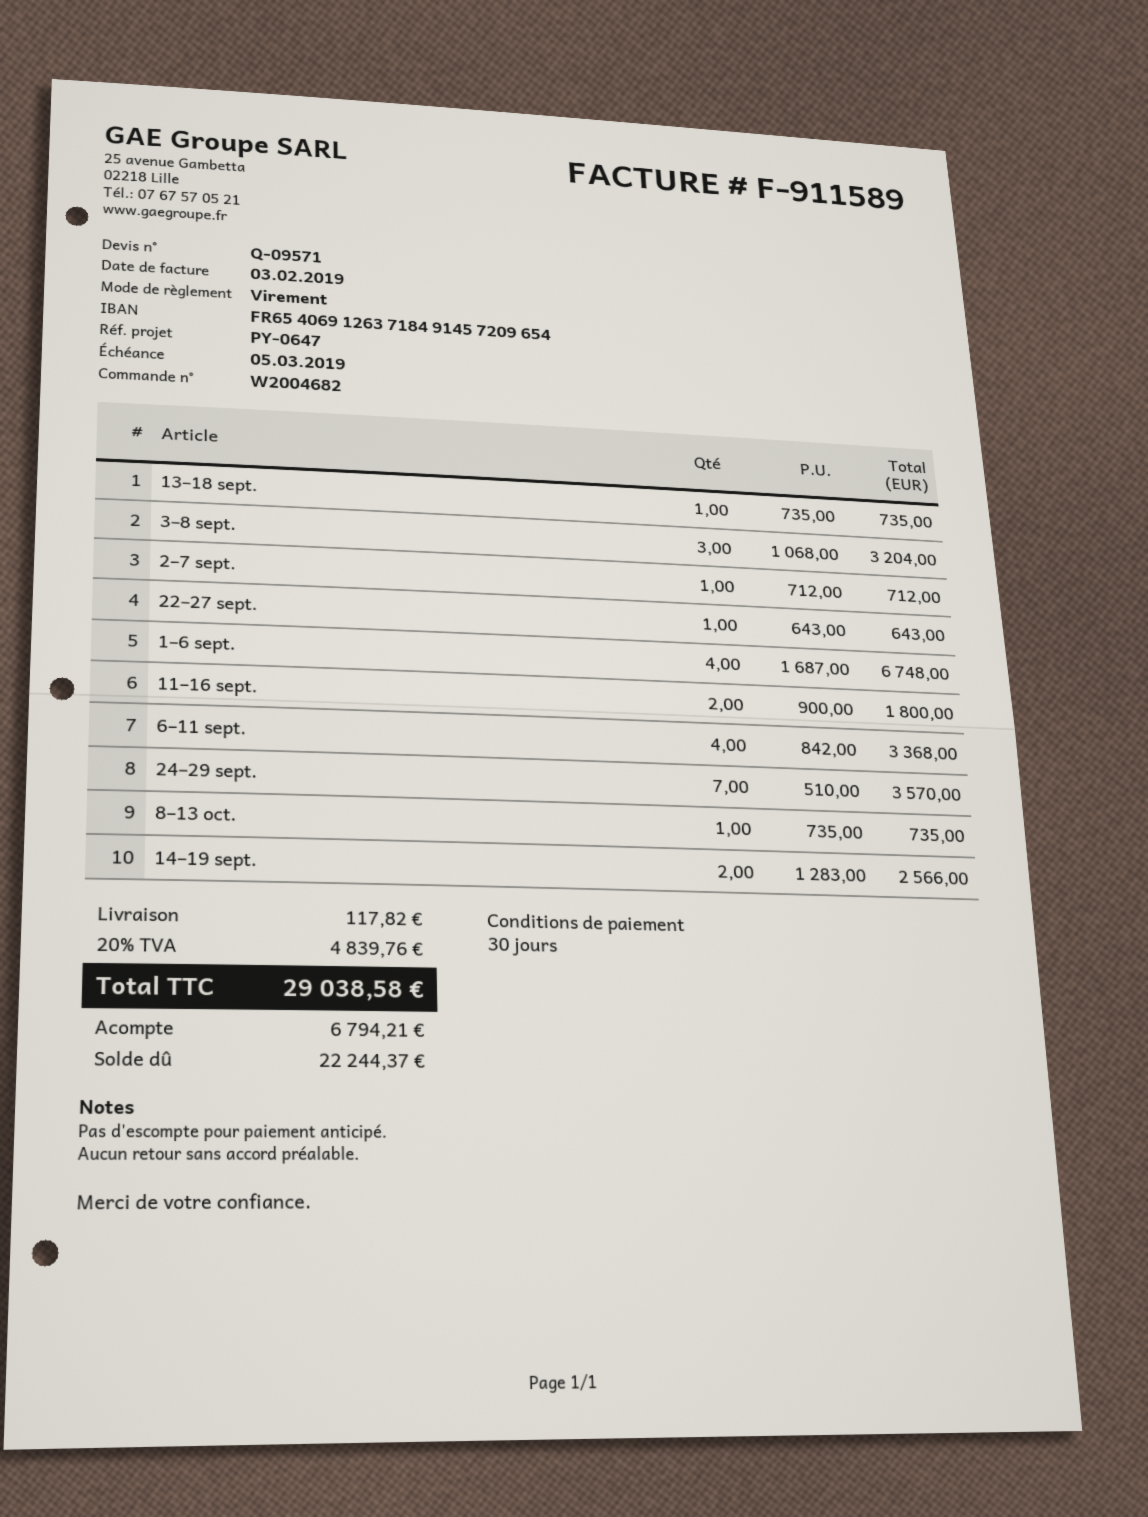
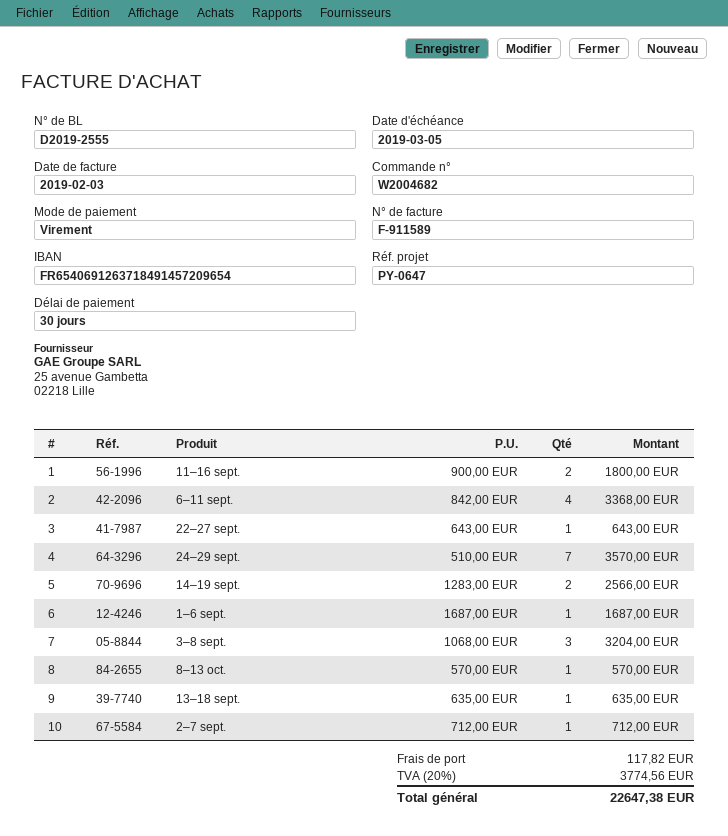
13–18 sept.: 1 x 735.00 = 735.00 -> 1 x 635.00 = 635.00
1–6 sept.: 4 x 1687.00 = 6748.00 -> 1 x 1687.00 = 1687.00
8–13 oct.: 1 x 735.00 = 735.00 -> 1 x 570.00 = 570.00
tax: 20% = 4839.76 -> 20% = 3774.56
total: 29038.58 -> 22647.38

